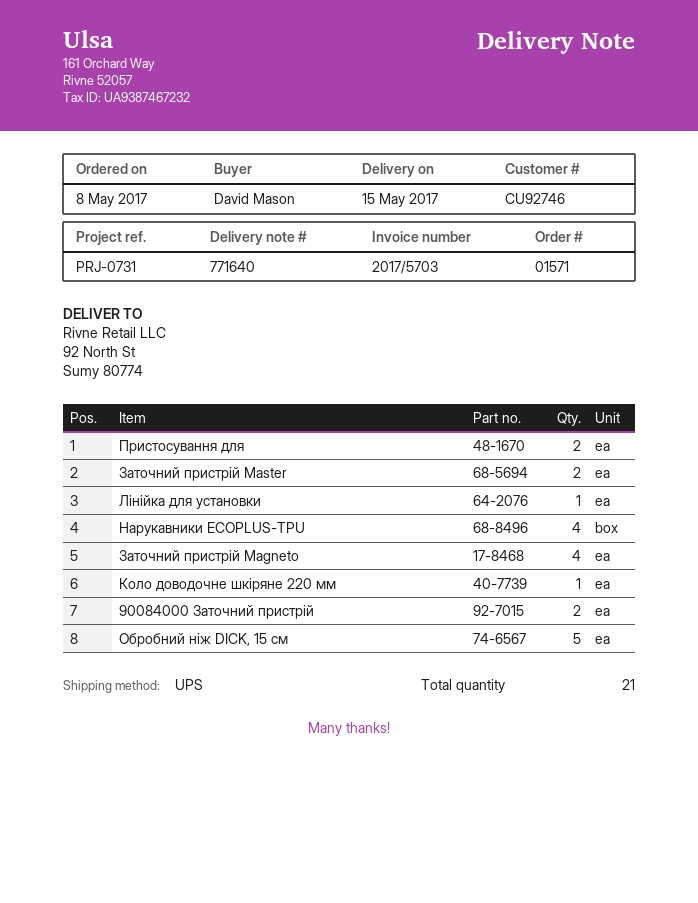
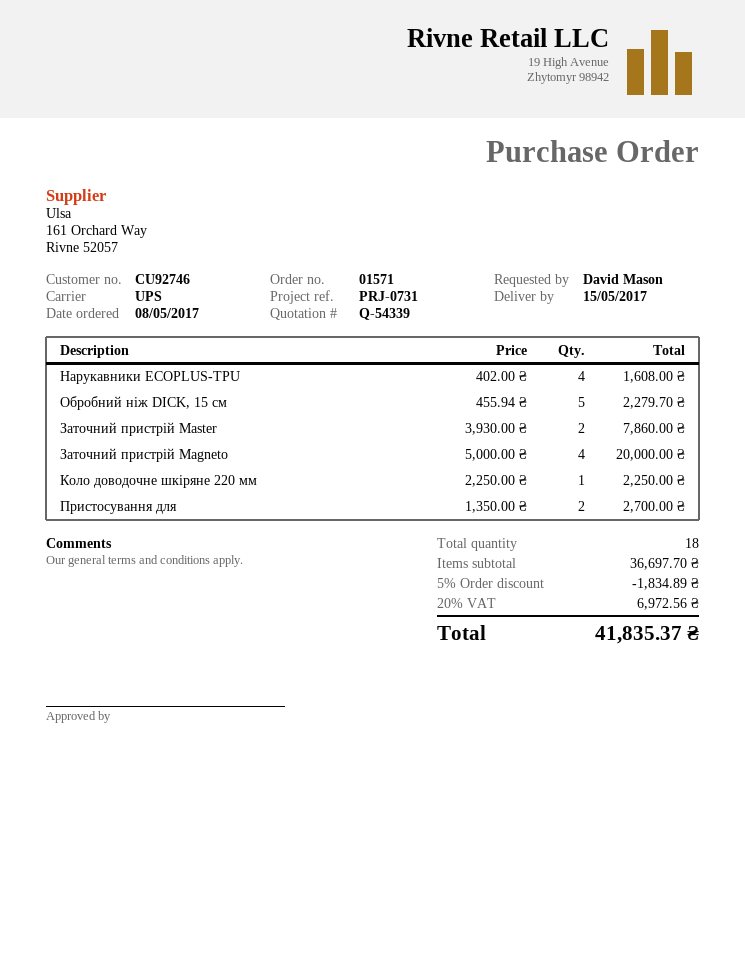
Лінійка для установки: 1 -> none
90084000 Заточний пристрій: 2 -> none
total quantity: 21 -> 18

